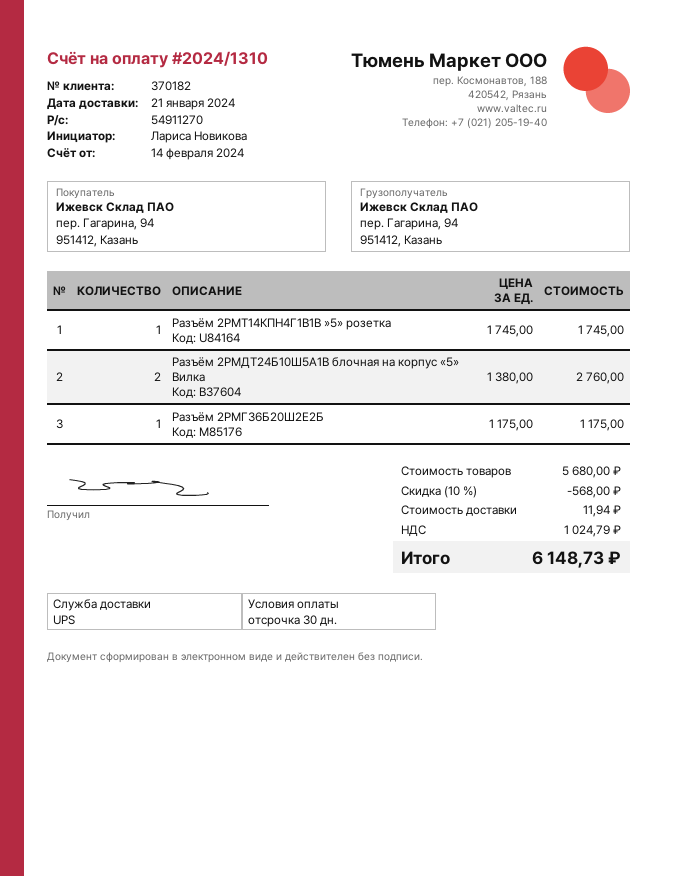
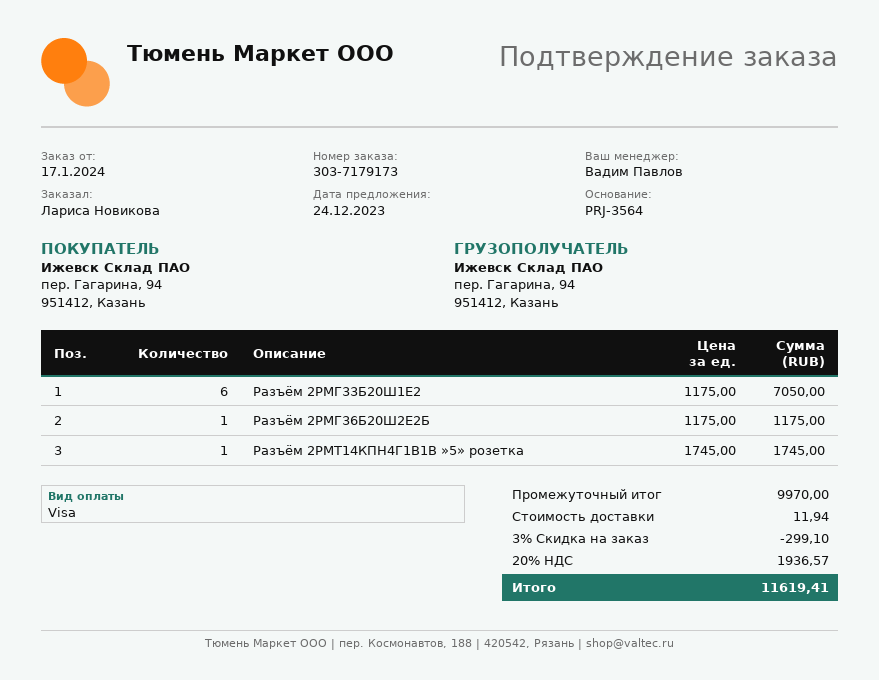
Разъём 2РМДТ24Б10Ш5А1В блочная на корпус «5» Вилка: 2 x 1380.00 = 2760.00 -> none
Разъём 2РМГ33Б20Ш1Е2: none -> 6 x 1175.00 = 7050.00
subtotal: 5680.00 -> 9970.00
discount: 10% = 568.00 -> 3% = 299.10
tax: 1024.79 -> 1936.57
total: 6148.73 -> 11619.41

